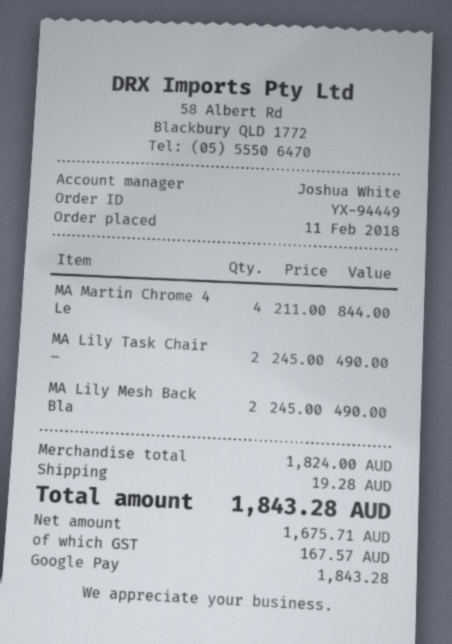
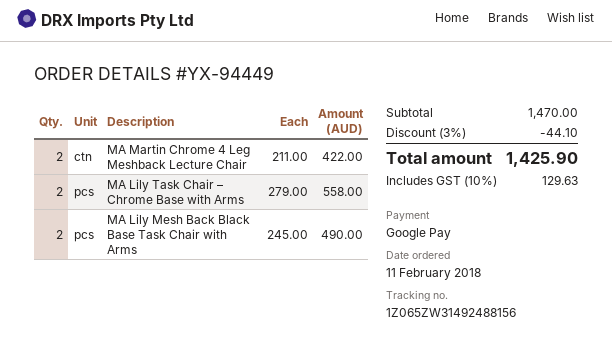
MA Martin Chrome 4 Le: 4 x 211.00 = 844.00 -> 2 x 211.00 = 422.00
MA Lily Task Chair –: 2 x 245.00 = 490.00 -> 2 x 279.00 = 558.00
subtotal: 1824.00 -> 1470.00
discount: none -> 3% = 44.10
shipping: 19.28 -> none
tax: 167.57 -> 129.63
total: 1843.28 -> 1425.90

